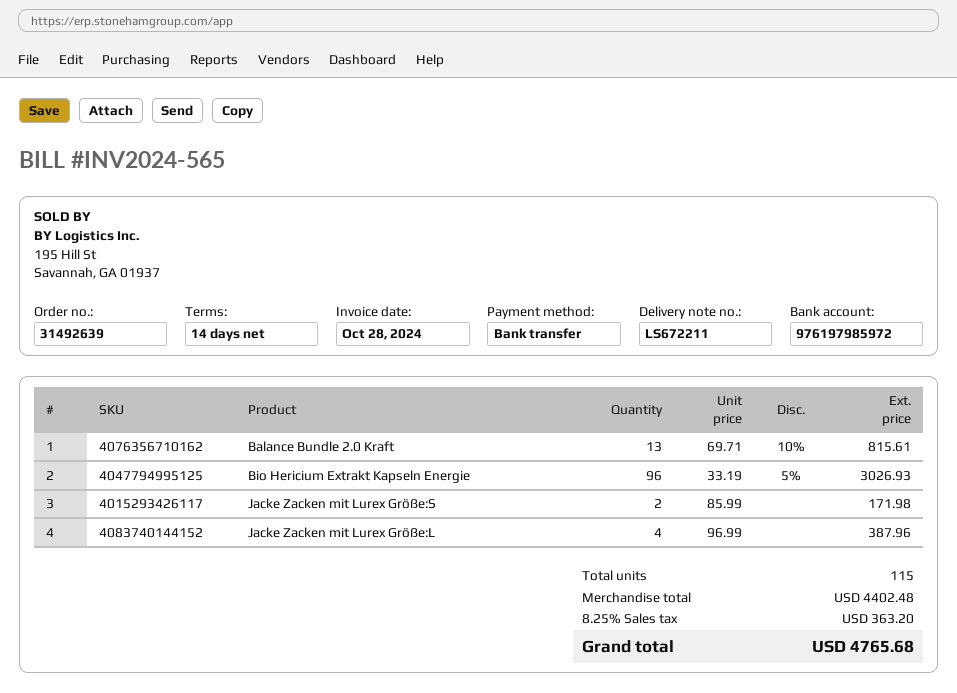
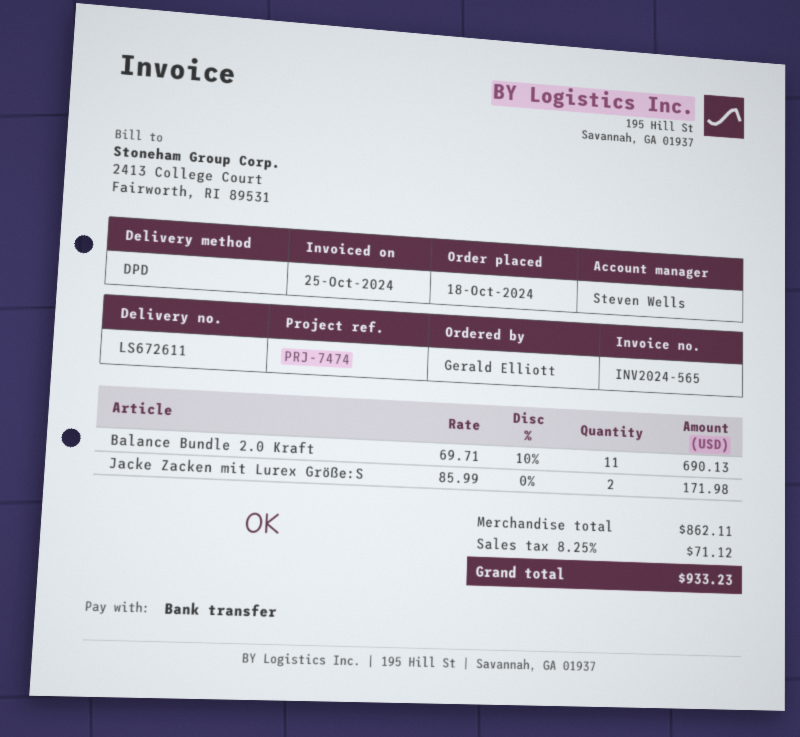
delivery note number: LS672211 -> LS672611
invoice date: 2024-10-28 -> 2024-10-25
Balance Bundle 2.0 Kraft: 13 x 69.71 - 10% = 815.61 -> 11 x 69.71 - 10% = 690.13
Bio Hericium Extrakt Kapseln Energie: 96 x 33.19 - 5% = 3026.93 -> none
Jacke Zacken mit Lurex Größe:L: 4 x 96.99 = 387.96 -> none
subtotal: 4402.48 -> 862.11
tax: 8.25% = 363.20 -> 8.25% = 71.12
total: 4765.68 -> 933.23

